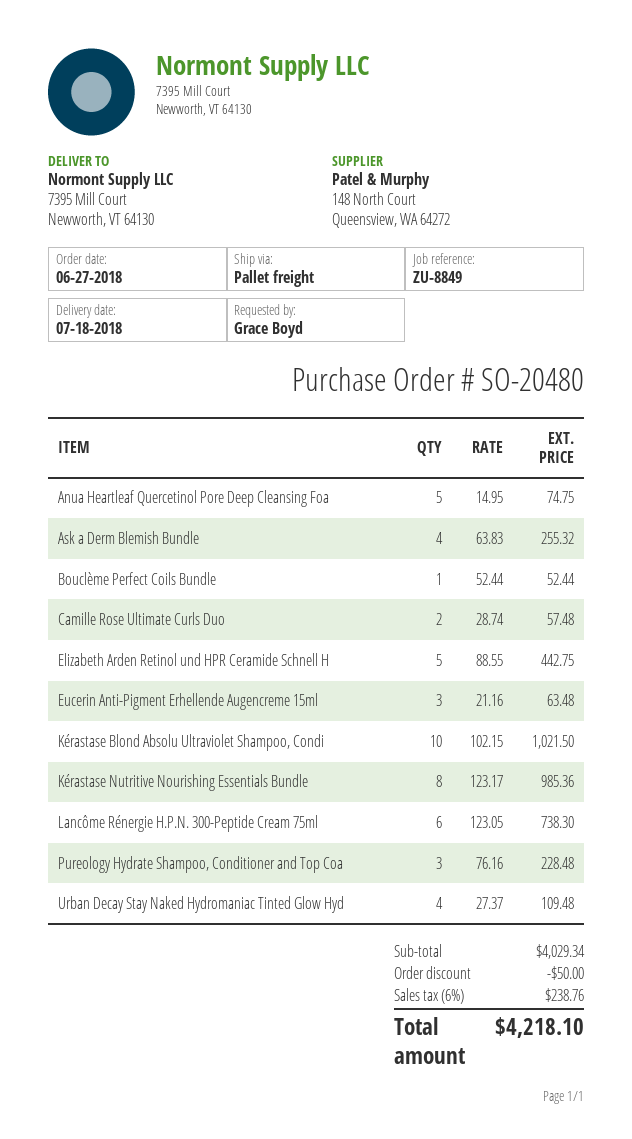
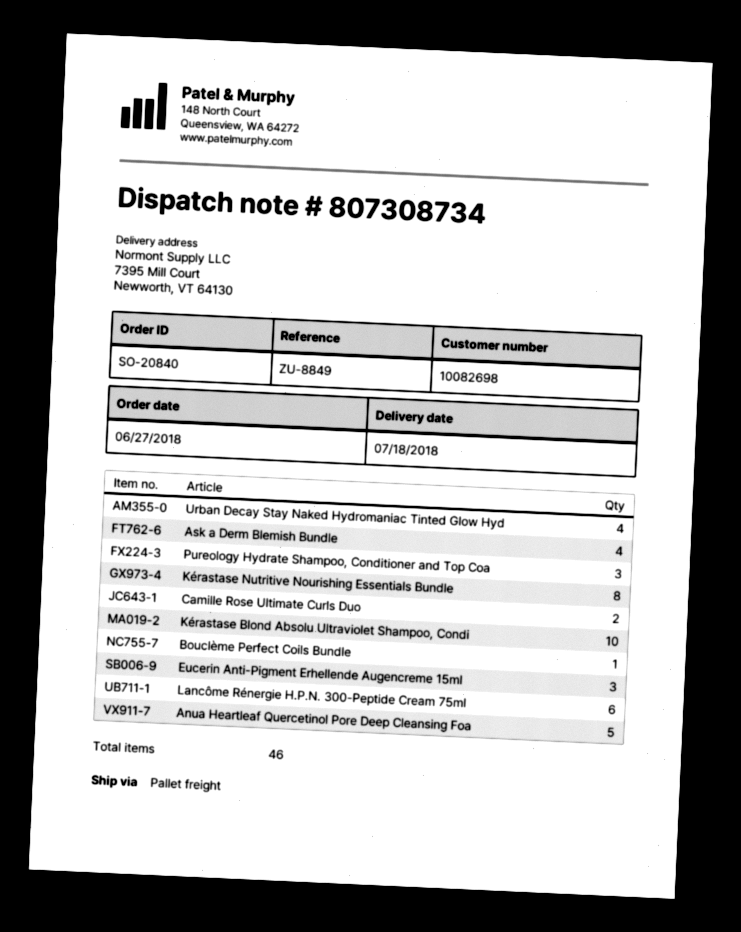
order number: SO-20480 -> SO-20840
Elizabeth Arden Retinol und HPR Ceramide Schnell H: 5 -> none

